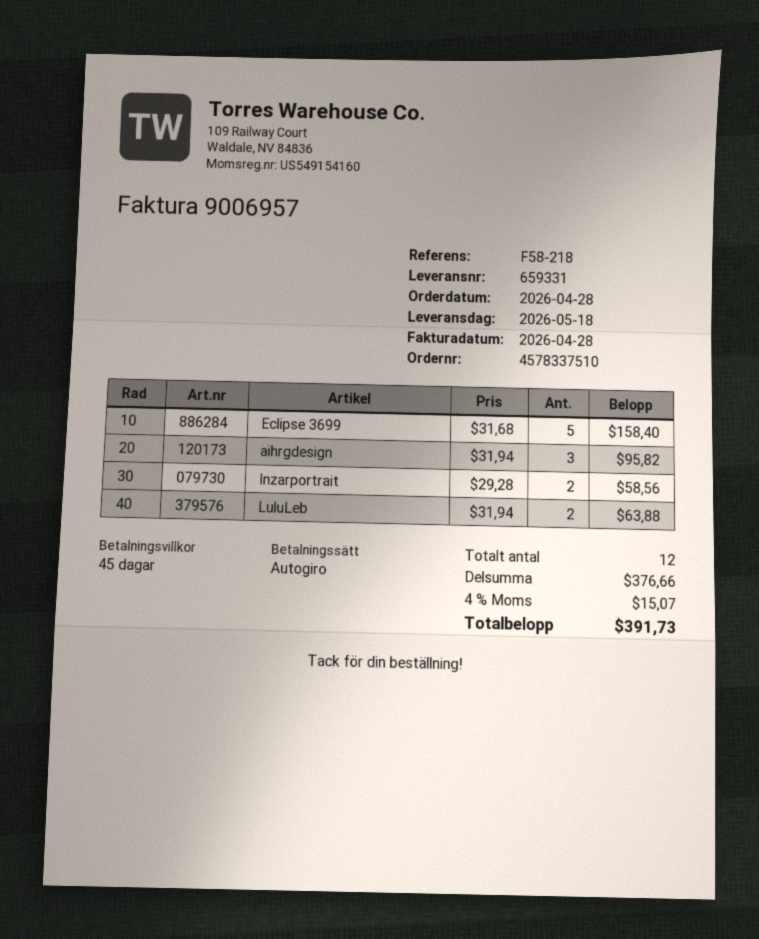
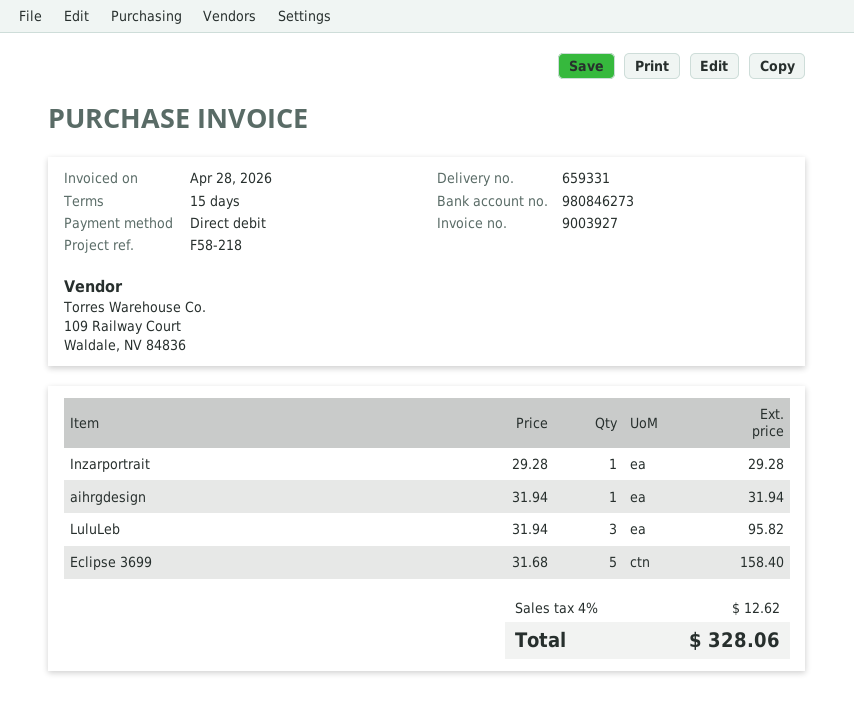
invoice number: 9006957 -> 9003927
payment terms: 45 days -> 15 days
aihrgdesign: 3 x 31.94 = 95.82 -> 1 x 31.94 = 31.94
Inzarportrait: 2 x 29.28 = 58.56 -> 1 x 29.28 = 29.28
LuluLeb: 2 x 31.94 = 63.88 -> 3 x 31.94 = 95.82
tax: 4% = 15.07 -> 4% = 12.62
total: 391.73 -> 328.06

